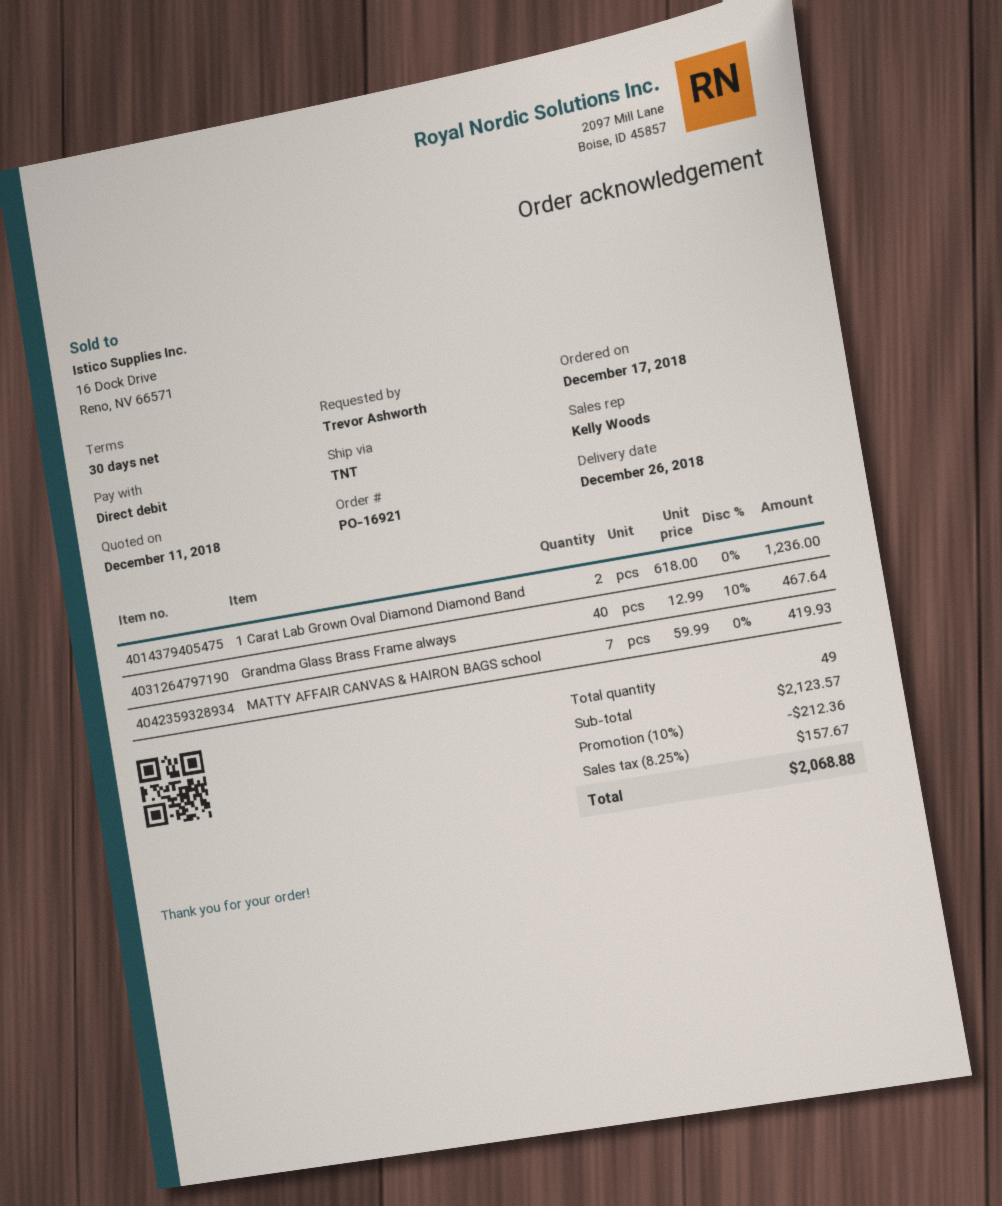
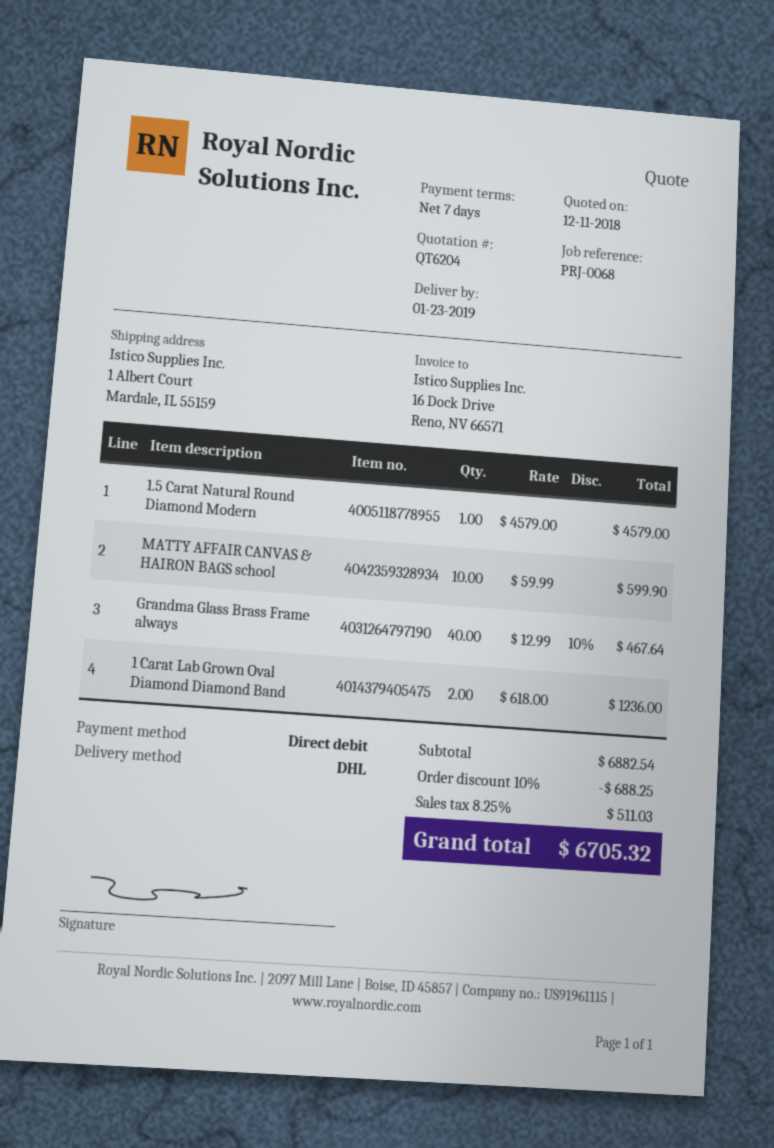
delivery date: 2018-12-26 -> 2019-01-23
payment terms: 30 days -> 7 days
shipping method: TNT -> DHL
MATTY AFFAIR CANVAS & HAIRON BAGS school: 7 x 59.99 = 419.93 -> 10 x 59.99 = 599.90
1.5 Carat Natural Round Diamond Modern: none -> 1 x 4579.00 = 4579.00
subtotal: 2123.57 -> 6882.54
discount: 10% = 212.36 -> 10% = 688.25
tax: 8.25% = 157.67 -> 8.25% = 511.03
total: 2068.88 -> 6705.32

